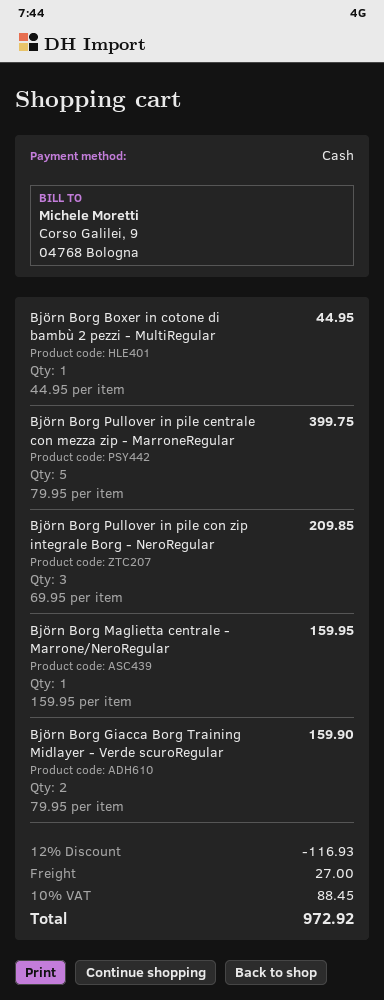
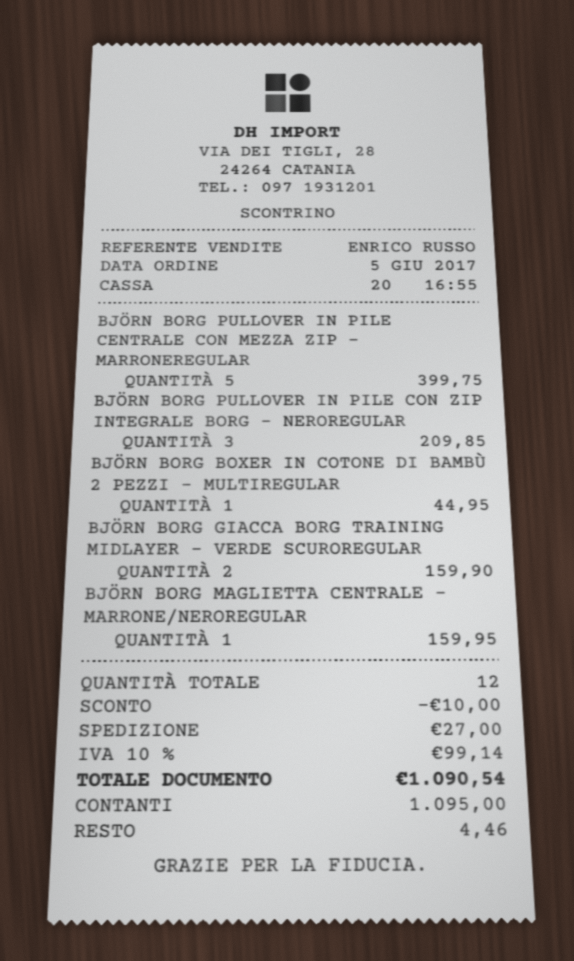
discount: 116.93 -> 10.00
tax: 10% = 88.45 -> 10% = 99.14
total: 972.92 -> 1090.54

